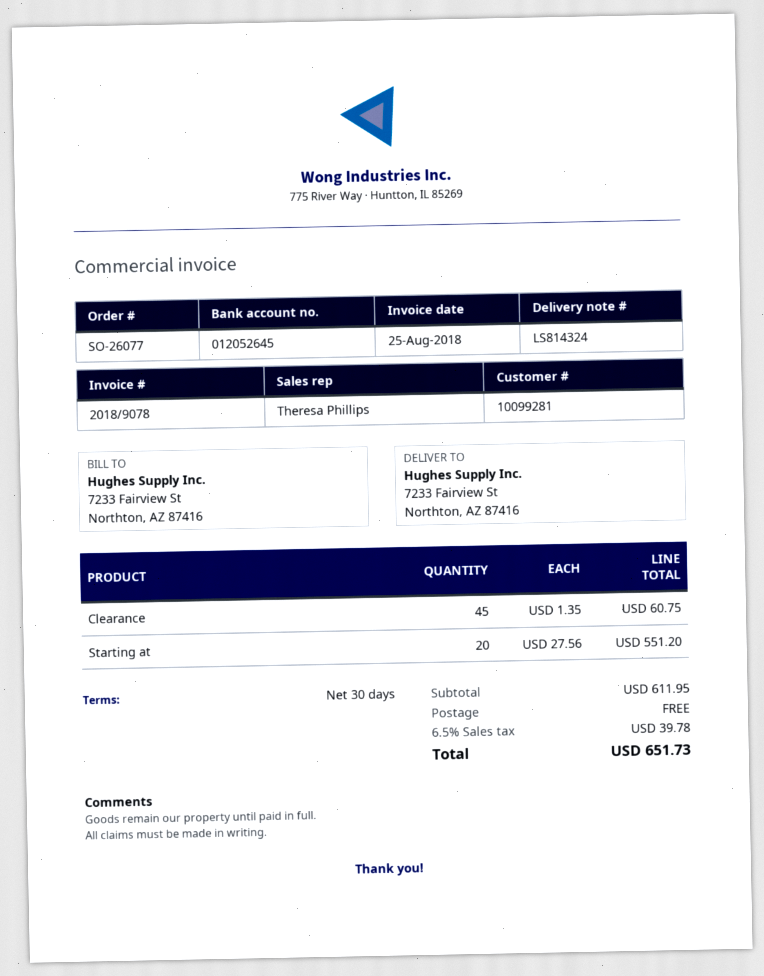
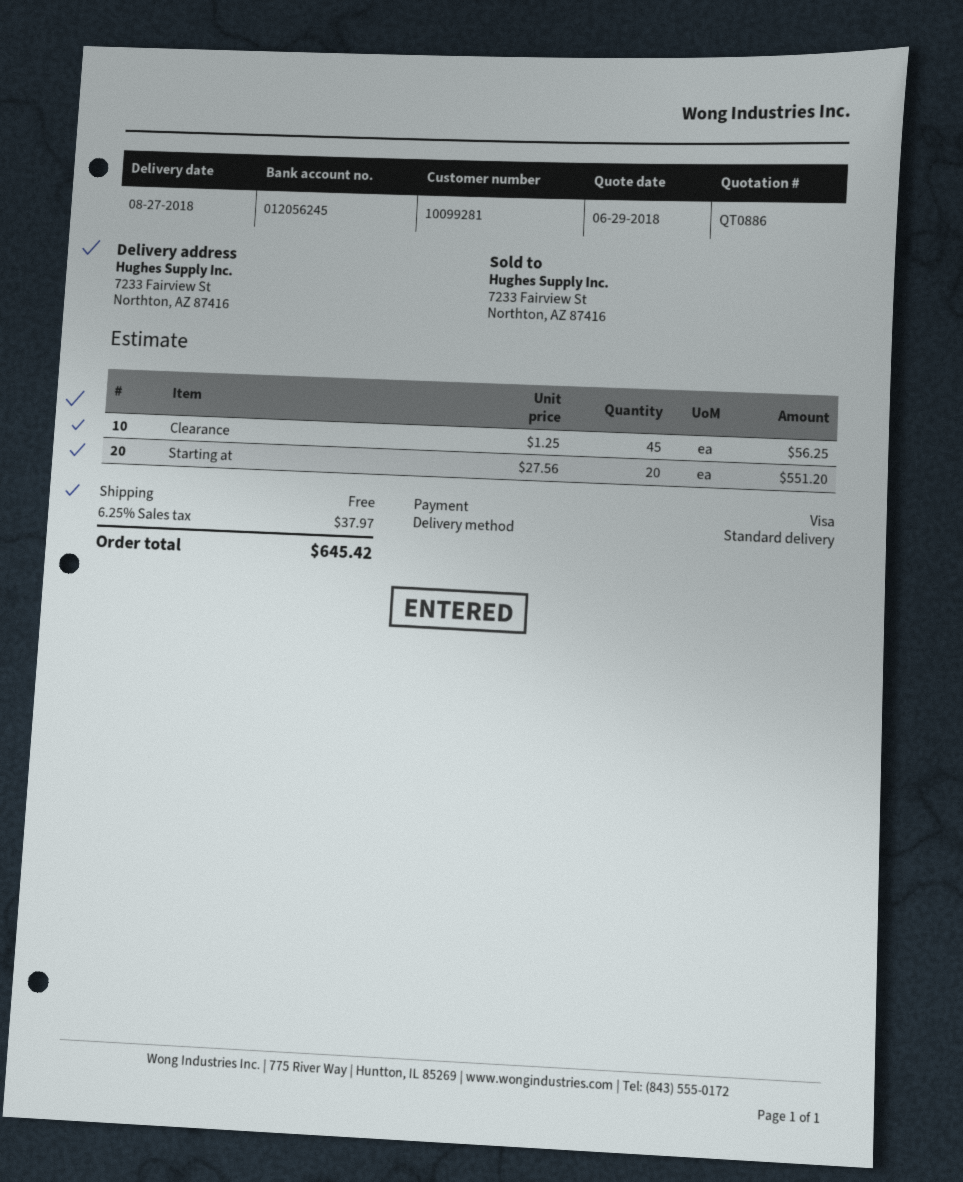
bank account: 012052645 -> 012056245
Clearance: 45 x 1.35 = 60.75 -> 45 x 1.25 = 56.25
tax: 6.5% = 39.78 -> 6.25% = 37.97
total: 651.73 -> 645.42

